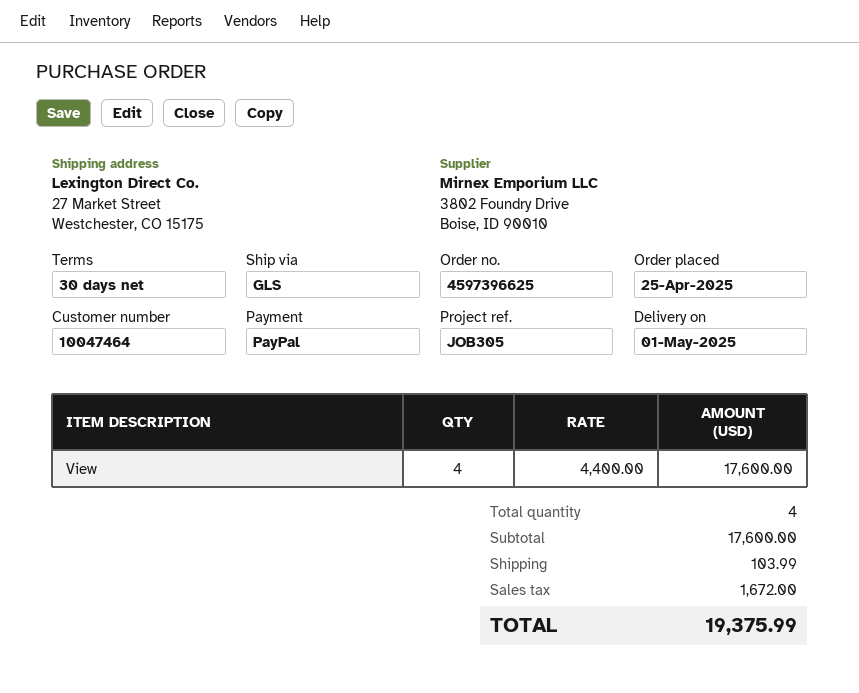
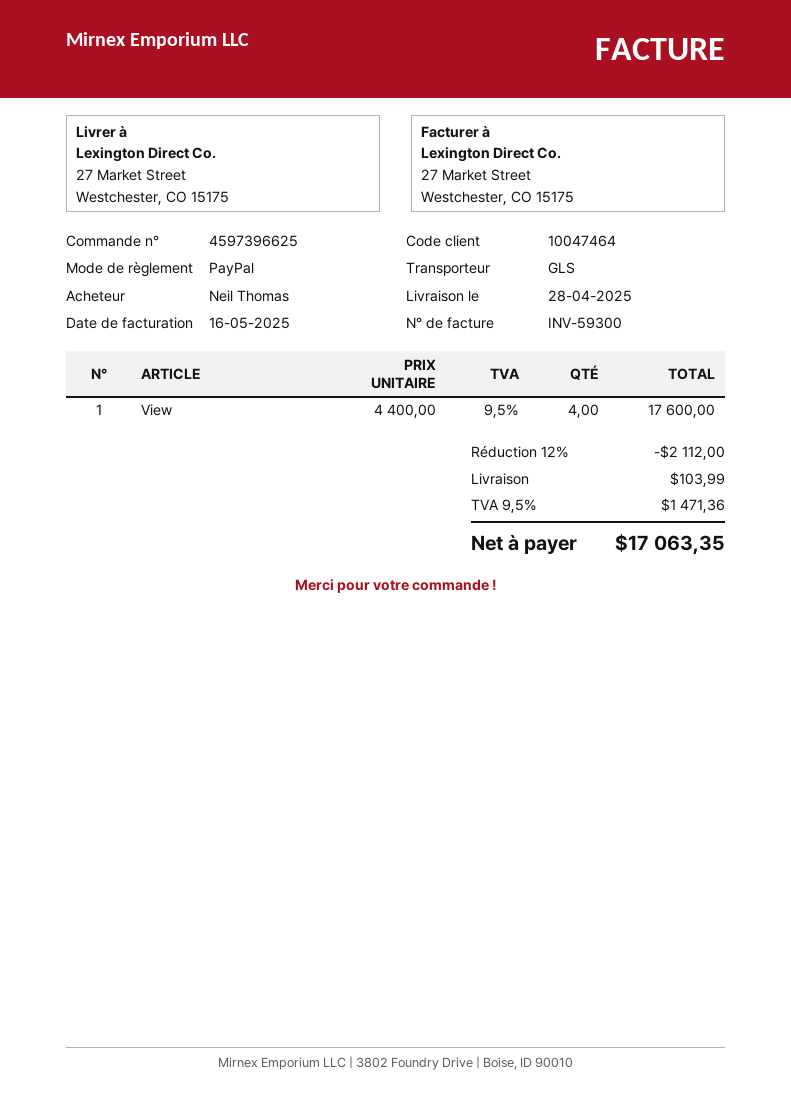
delivery date: 2025-05-01 -> 2025-04-28
discount: none -> 12% = 2112.00
tax: 1672.00 -> 1471.36
total: 19375.99 -> 17063.35

